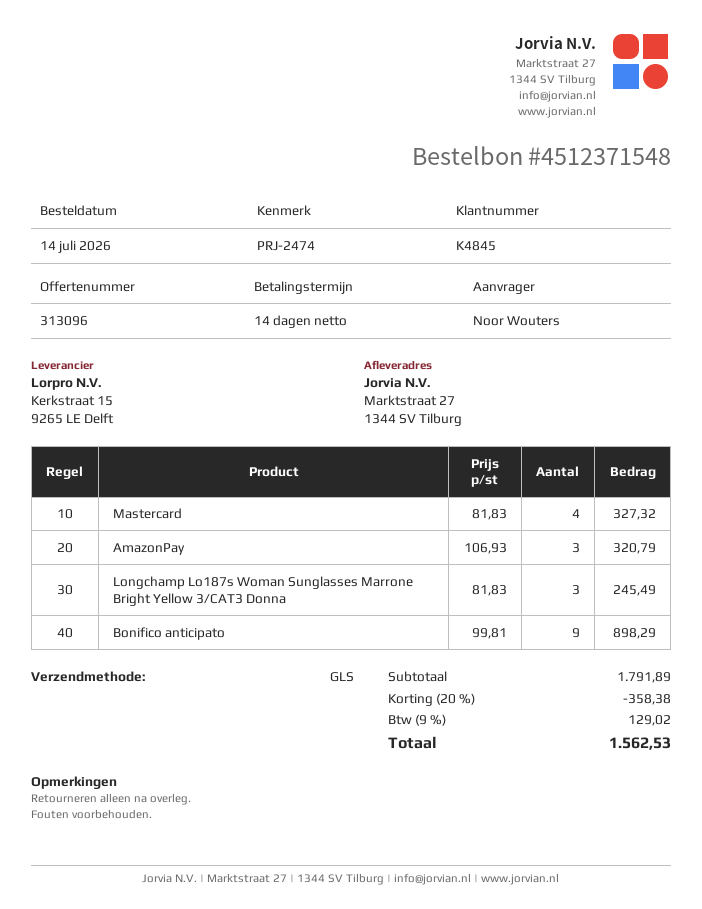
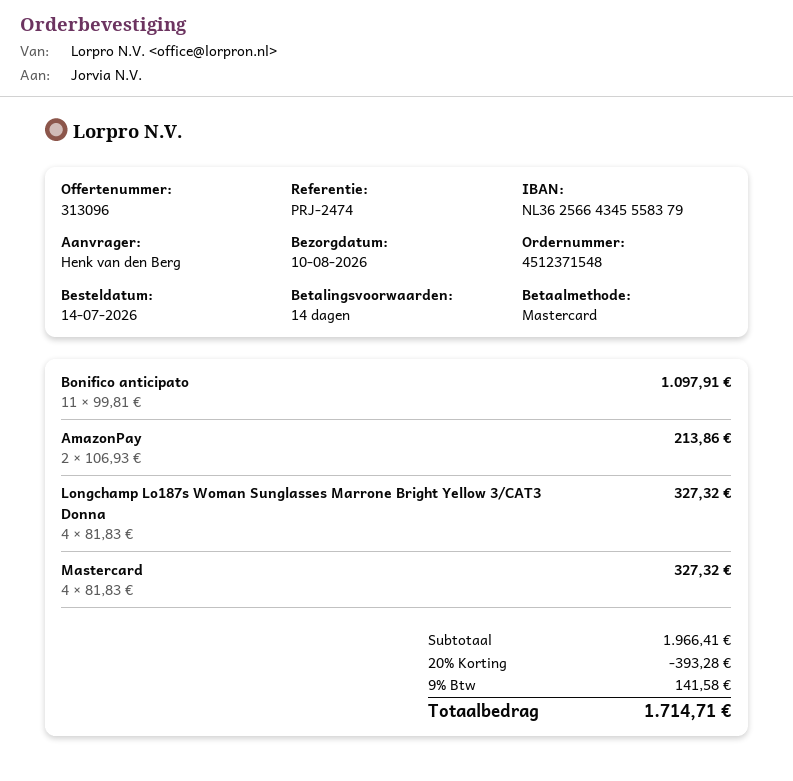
ordered by: Noor Wouters -> Henk van den Berg
AmazonPay: 3 x 106.93 = 320.79 -> 2 x 106.93 = 213.86
Longchamp Lo187s Woman Sunglasses Marrone Bright Yellow 3/CAT3 Donna: 3 x 81.83 = 245.49 -> 4 x 81.83 = 327.32
Bonifico anticipato: 9 x 99.81 = 898.29 -> 11 x 99.81 = 1097.91
subtotal: 1791.89 -> 1966.41
discount: 20% = 358.38 -> 20% = 393.28
tax: 9% = 129.02 -> 9% = 141.58
total: 1562.53 -> 1714.71

